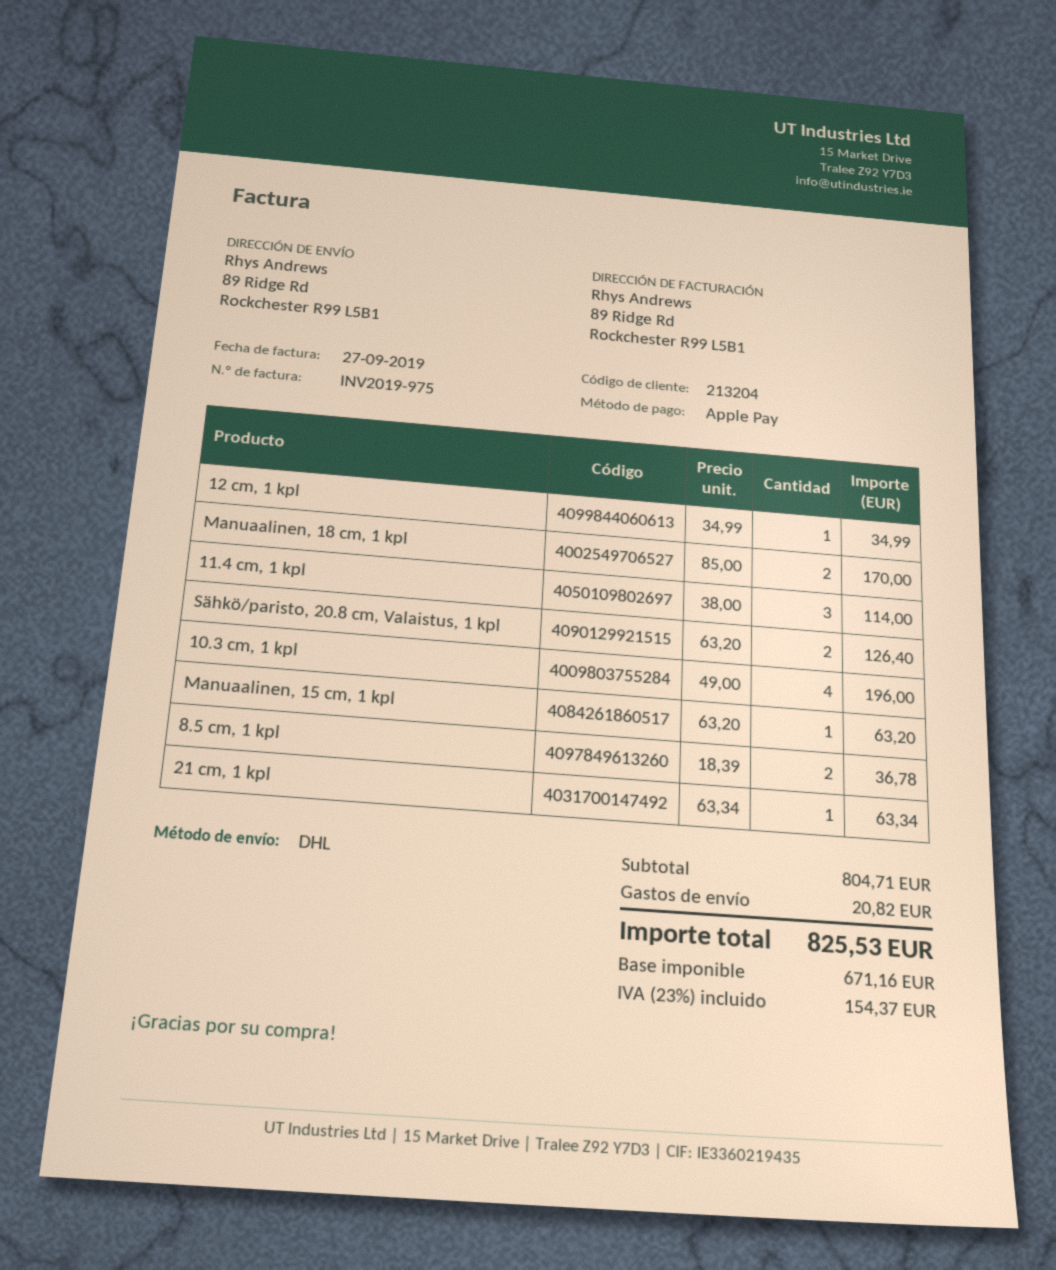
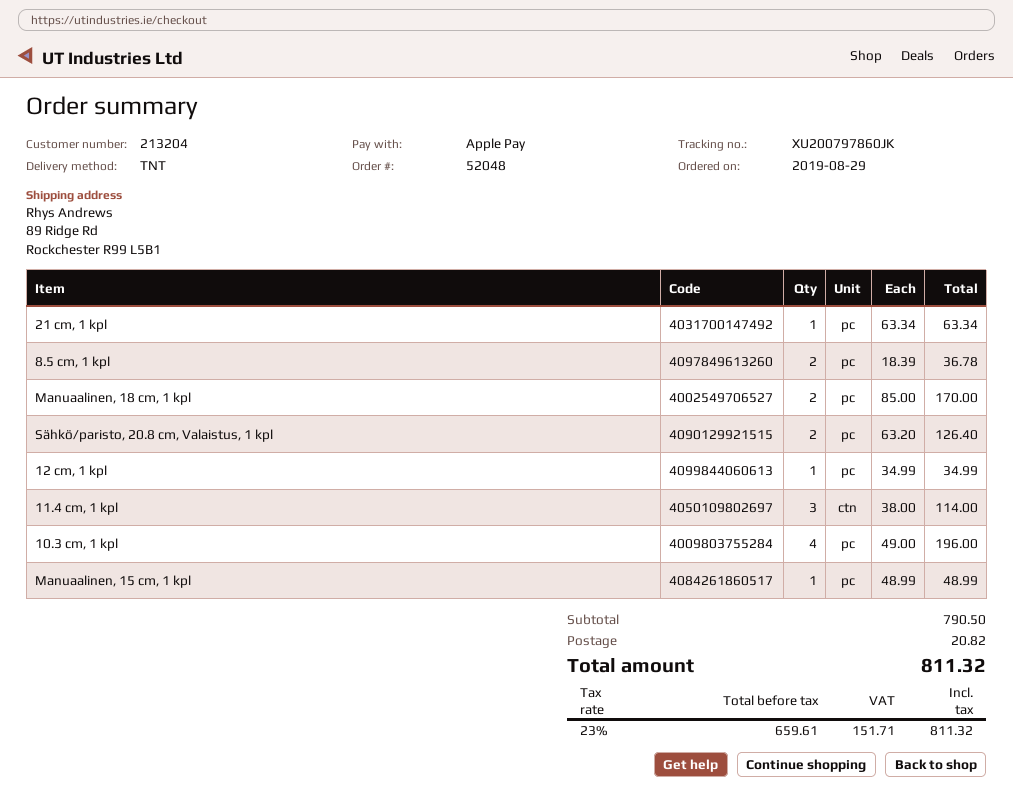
shipping method: DHL -> TNT
Manuaalinen, 15 cm, 1 kpl: 1 x 63.20 = 63.20 -> 1 x 48.99 = 48.99
subtotal: 804.71 -> 790.50
net: 671.16 -> 659.61
tax: 23% = 154.37 -> 23% = 151.71
total: 825.53 -> 811.32

